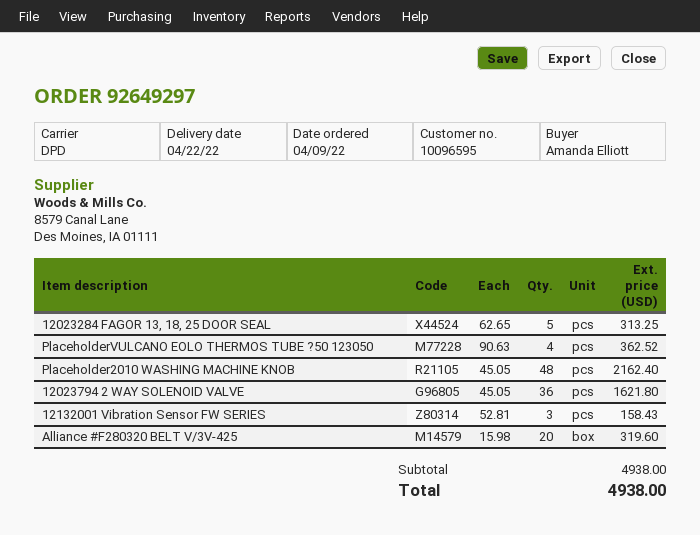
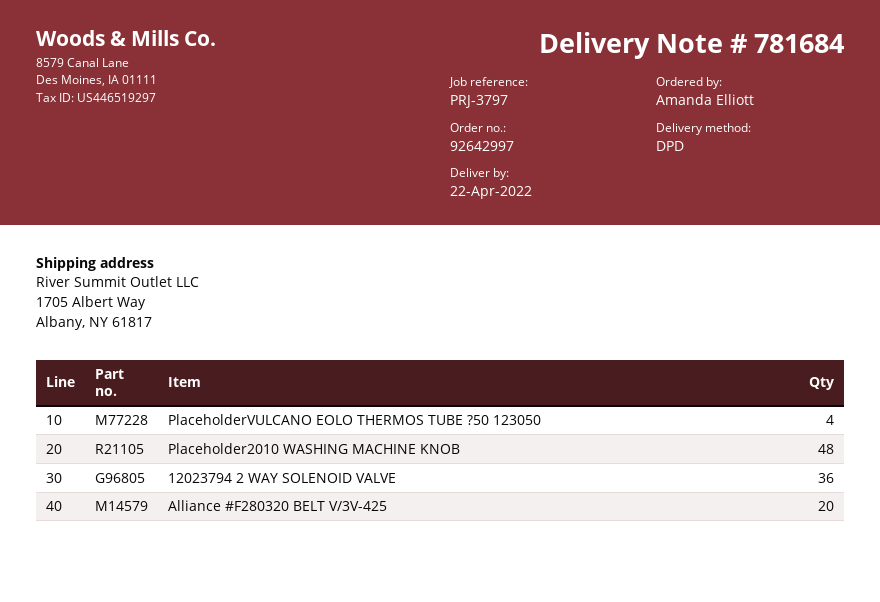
order number: 92649297 -> 92642997
12023284 FAGOR 13, 18, 25 DOOR SEAL: 5 -> none
12132001 Vibration Sensor FW SERIES: 3 -> none

